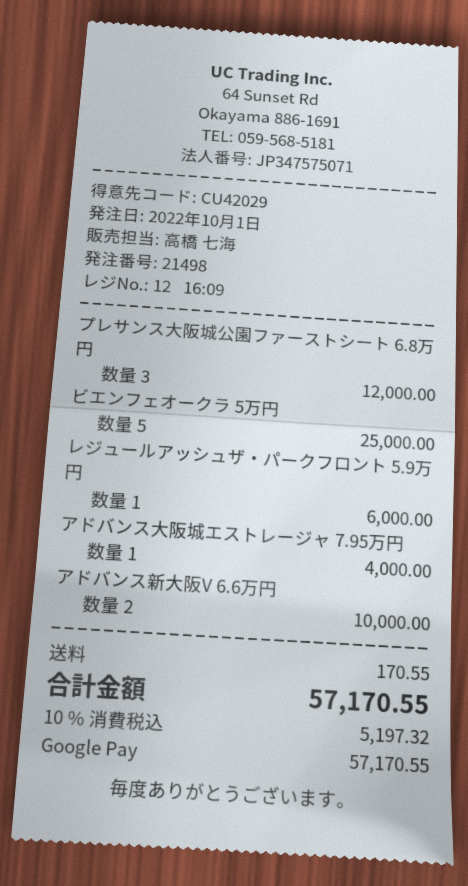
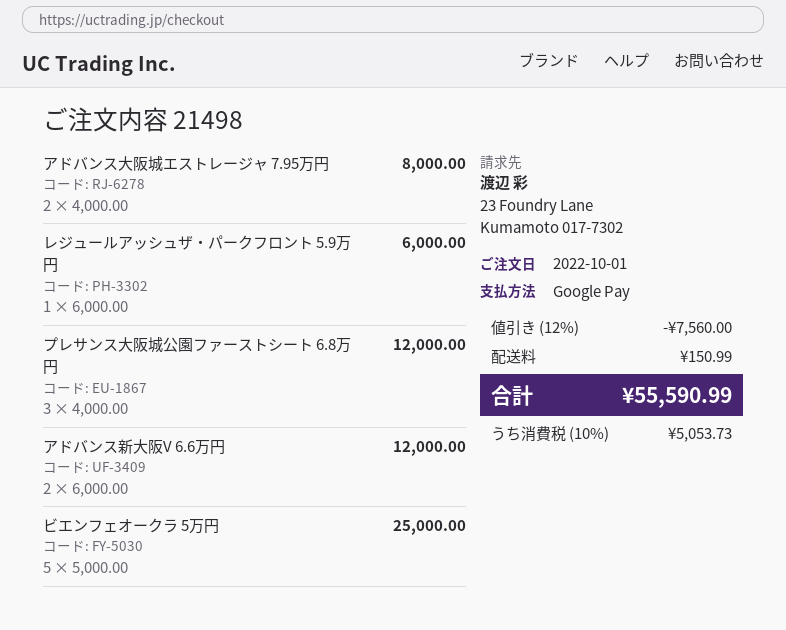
アドバンス大阪城エストレージャ 7.95万円: 1 for 4000.00 -> 2 for 8000.00
アドバンス新大阪V 6.6万円: 2 for 10000.00 -> 2 for 12000.00
discount: none -> 12% = 7560.00
shipping: 170.55 -> 150.99
tax: 10% = 5197.32 -> 10% = 5053.73
total: 57170.55 -> 55590.99

